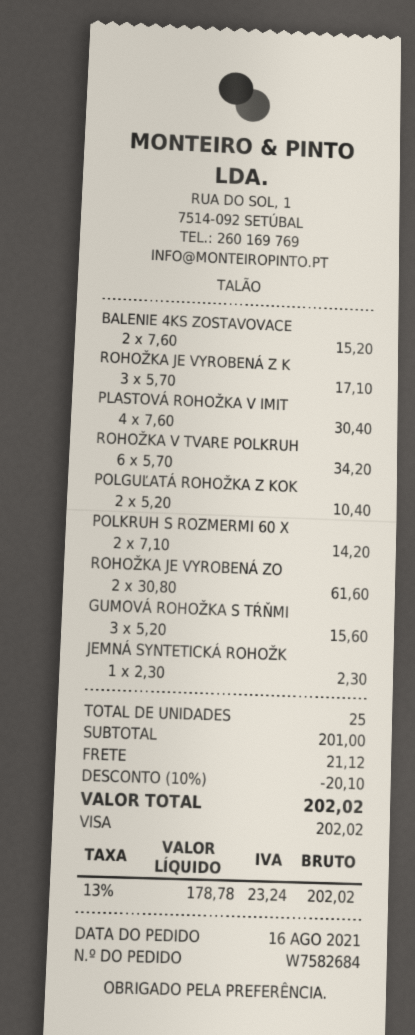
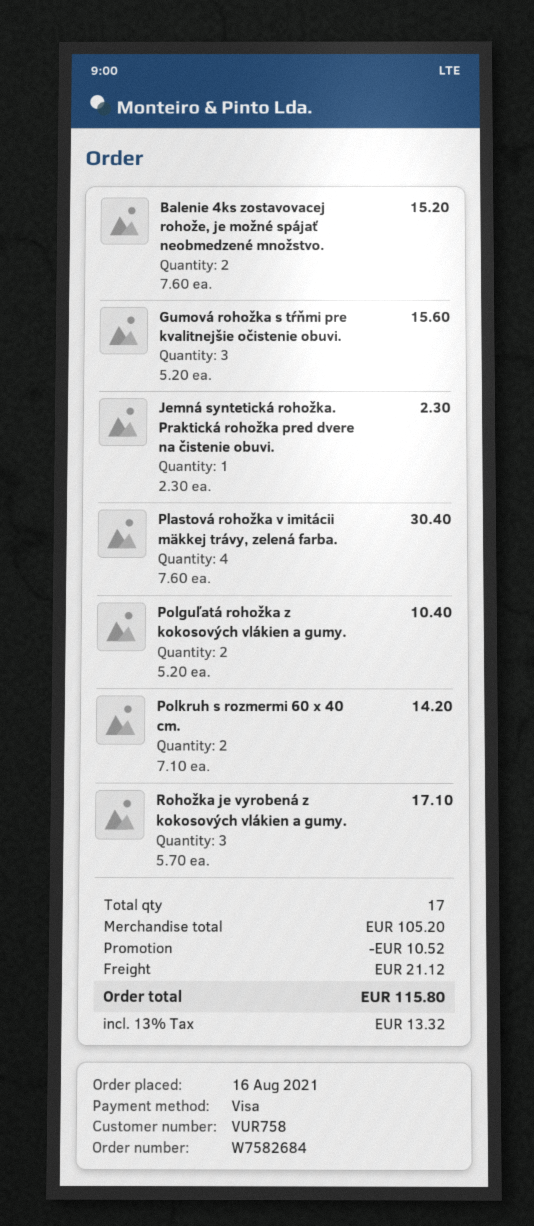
ROHOŽKA V TVARE POLKRUH: 6 x 5.70 = 34.20 -> none
ROHOŽKA JE VYROBENÁ ZO: 2 x 30.80 = 61.60 -> none
total quantity: 25 -> 17
subtotal: 201.00 -> 105.20
discount: 20.10 -> 10.52
tax: 13% = 23.24 -> 13% = 13.32
total: 202.02 -> 115.80

